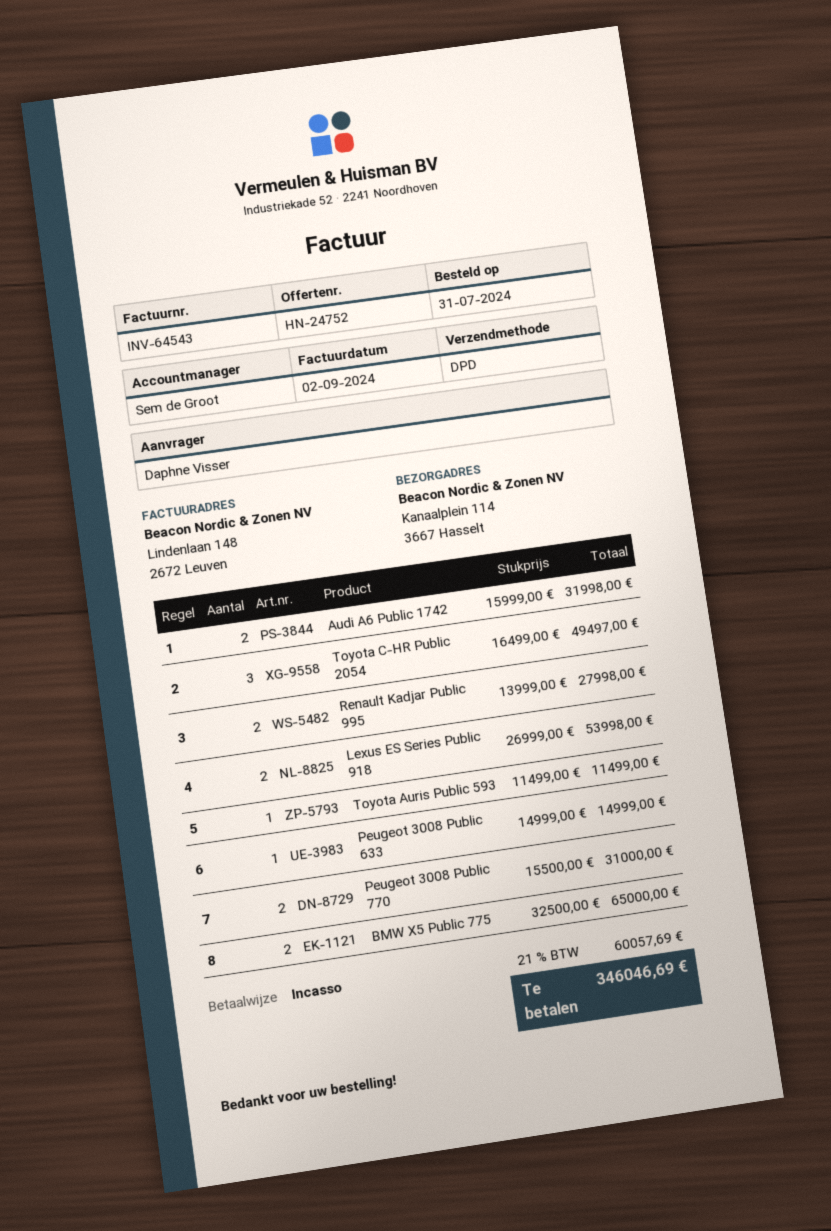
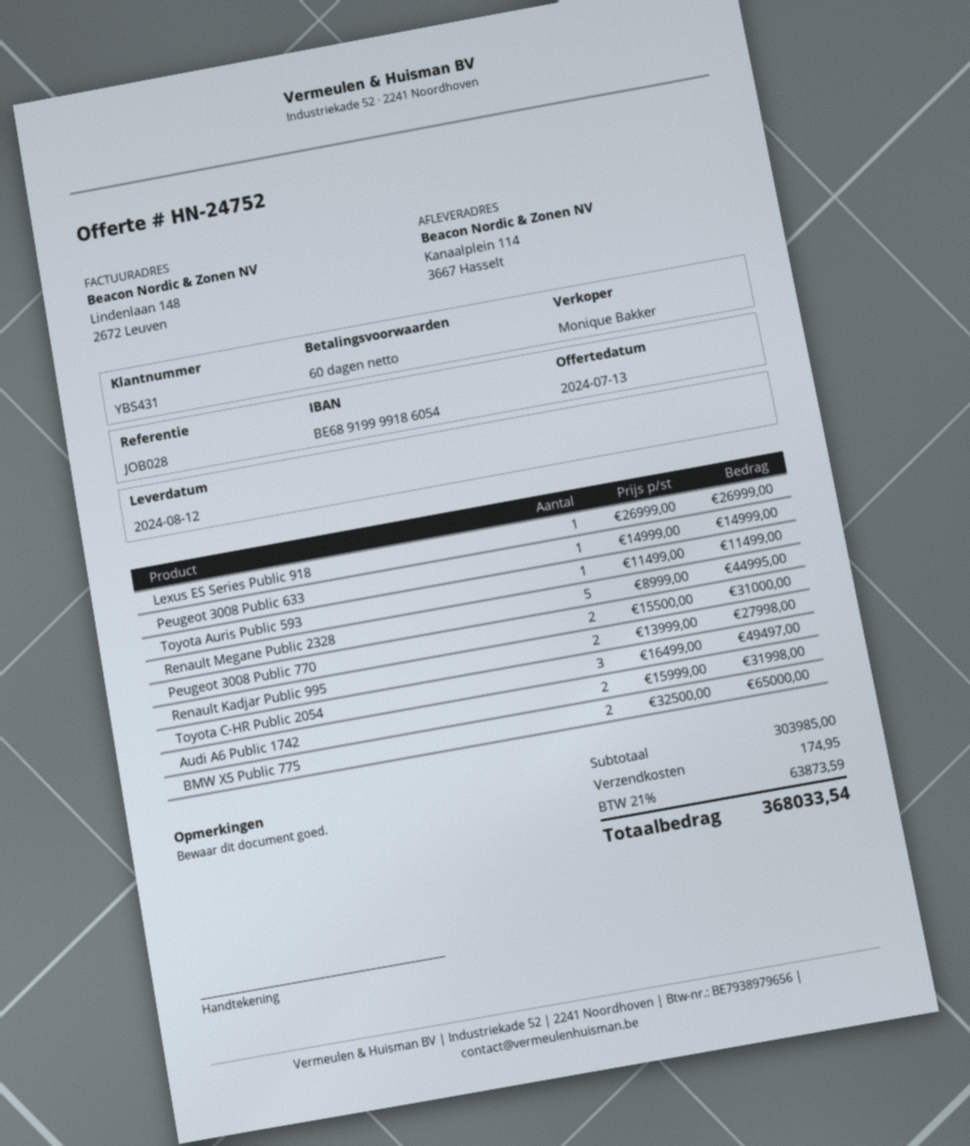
sales rep: Sem de Groot -> Monique Bakker
Lexus ES Series Public 918: 2 x 26999.00 = 53998.00 -> 1 x 26999.00 = 26999.00
Renault Megane Public 2328: none -> 5 x 8999.00 = 44995.00
shipping: none -> 174.95
tax: 21% = 60057.69 -> 21% = 63873.59
total: 346046.69 -> 368033.54

